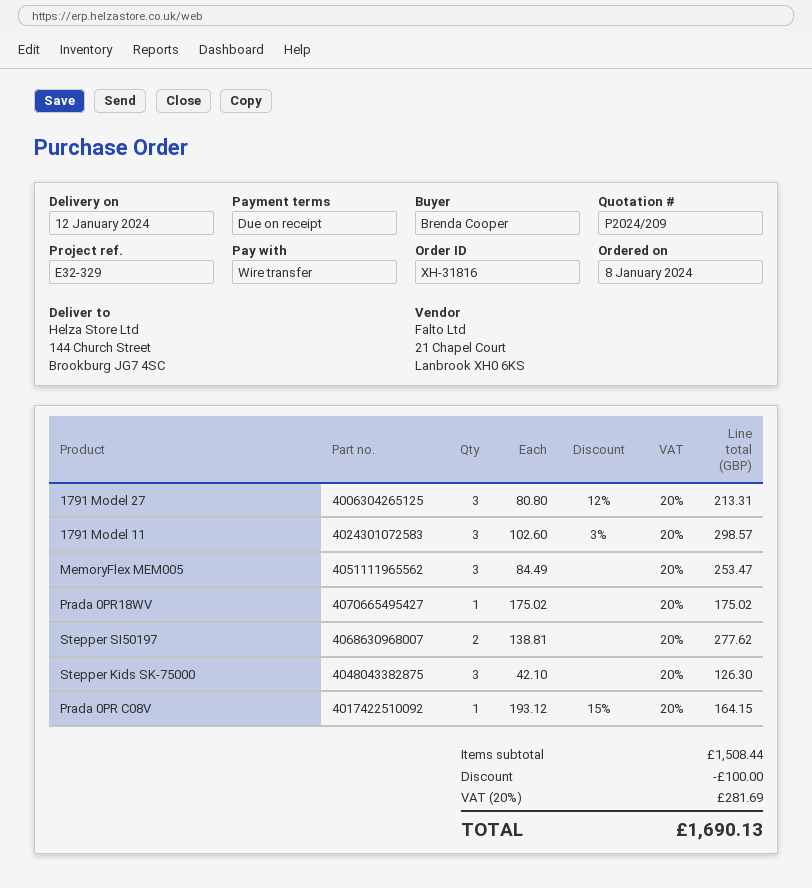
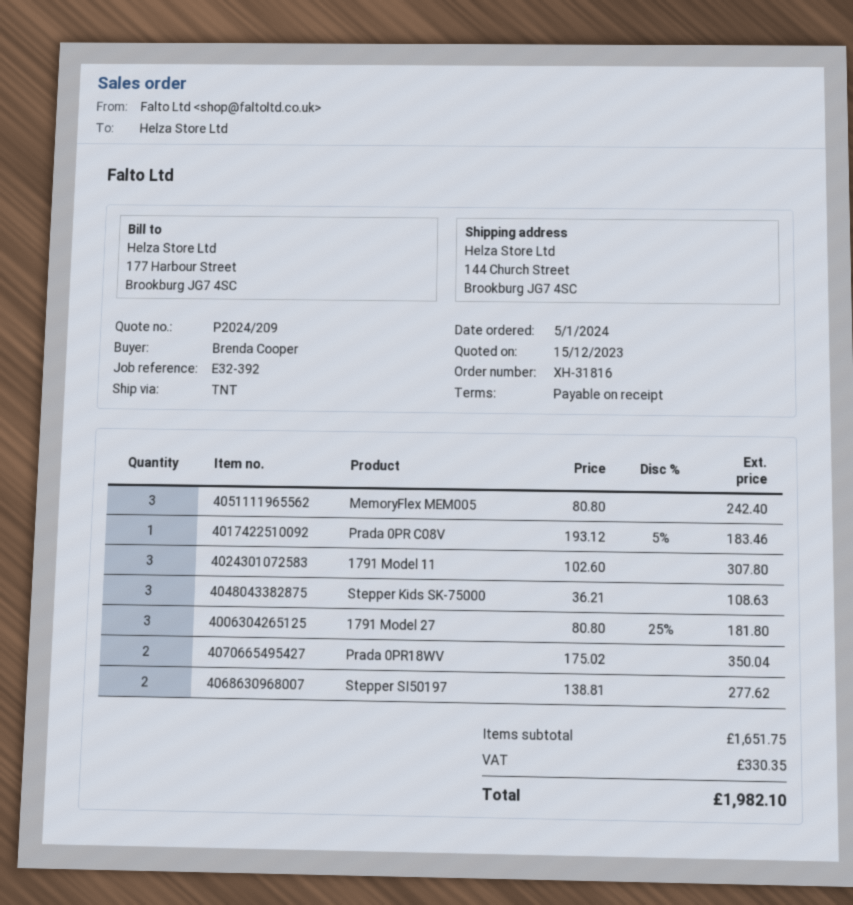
order date: 2024-01-08 -> 2024-01-05
reference: E32-329 -> E32-392
1791 Model 27: 3 x 80.80 - 12% = 213.31 -> 3 x 80.80 - 25% = 181.80
1791 Model 11: 3 x 102.60 - 3% = 298.57 -> 3 x 102.60 = 307.80
MemoryFlex MEM005: 3 x 84.49 = 253.47 -> 3 x 80.80 = 242.40
Prada 0PR18WV: 1 x 175.02 = 175.02 -> 2 x 175.02 = 350.04
Stepper Kids SK-75000: 3 x 42.10 = 126.30 -> 3 x 36.21 = 108.63
Prada 0PR C08V: 1 x 193.12 - 15% = 164.15 -> 1 x 193.12 - 5% = 183.46
subtotal: 1508.44 -> 1651.75
discount: 100.00 -> none
tax: 281.69 -> 330.35
total: 1690.13 -> 1982.10

